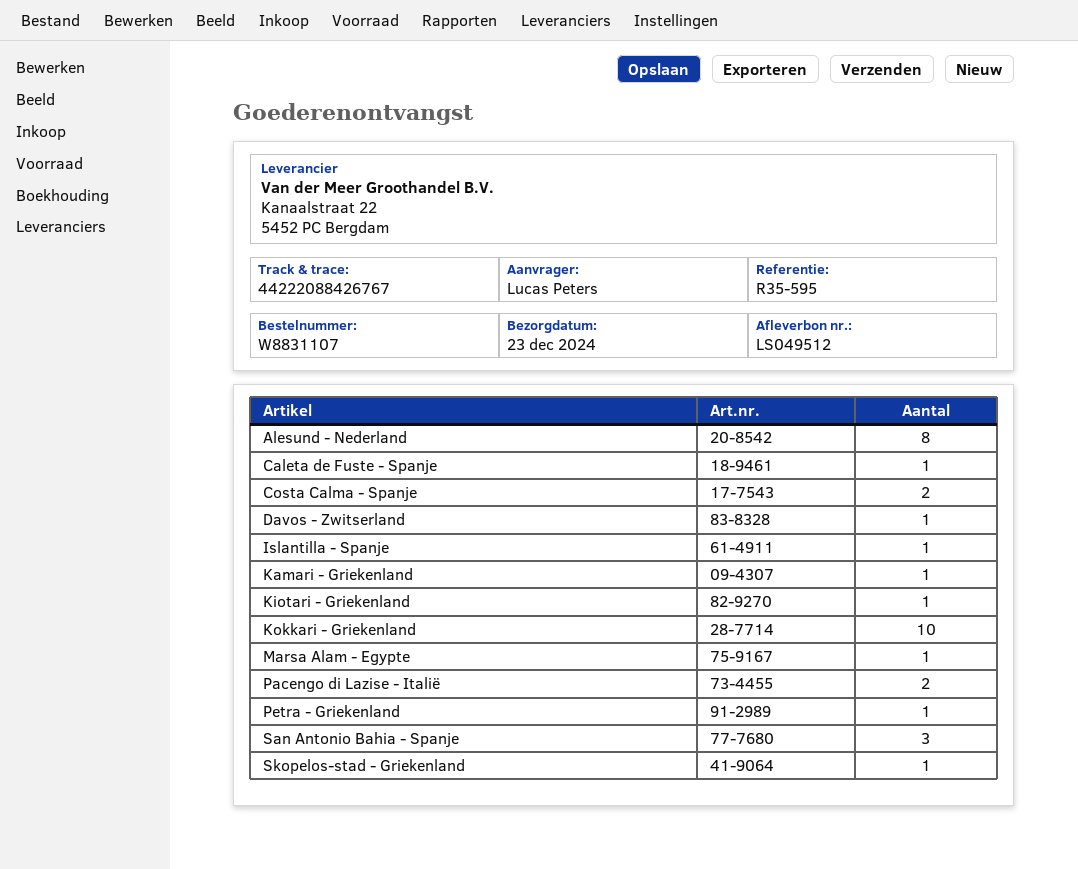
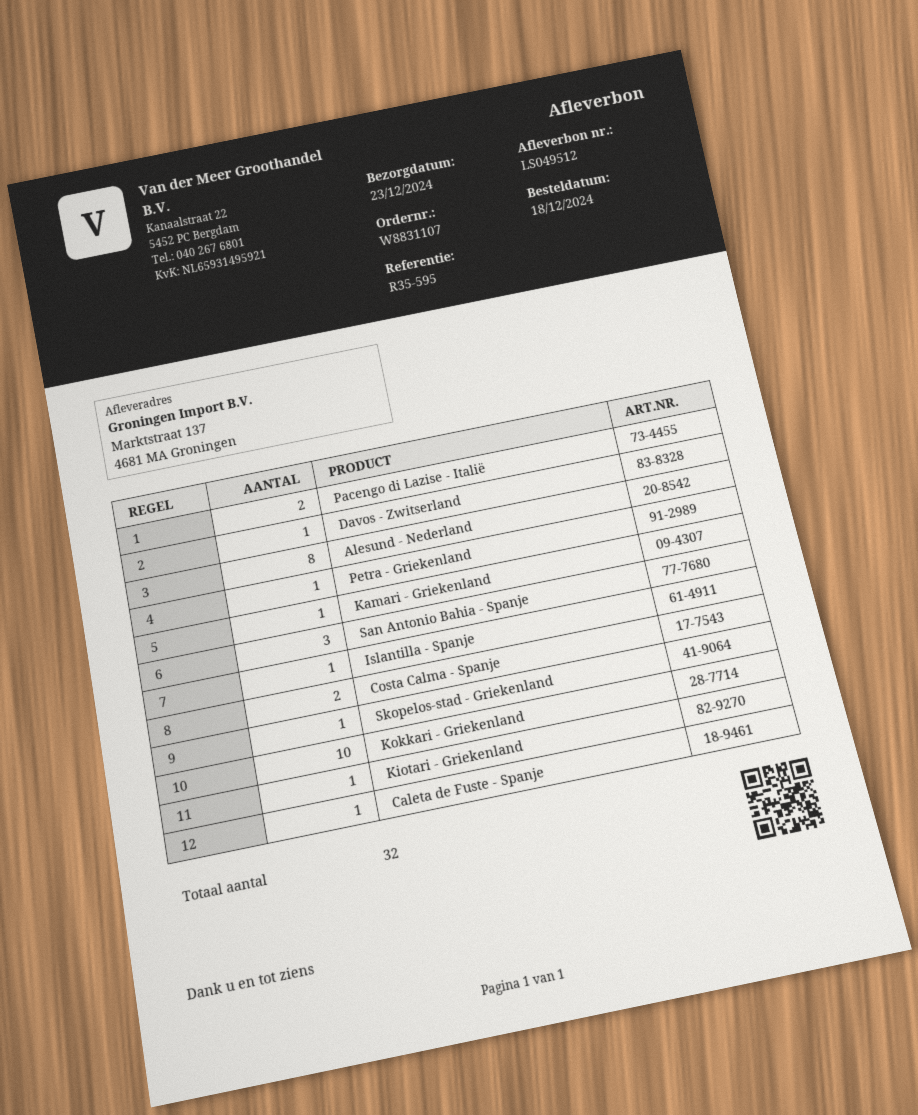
Marsa Alam - Egypte: 1 -> none

